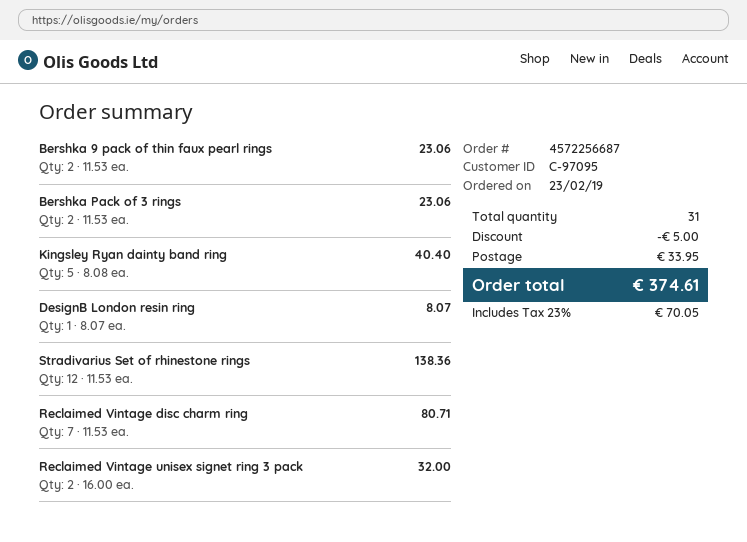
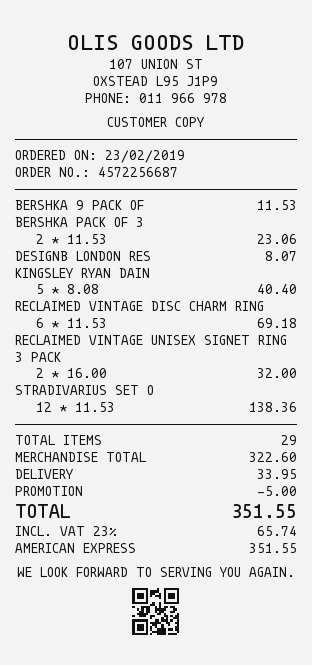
Bershka 9 pack of thin faux pearl rings: 2 x 11.53 = 23.06 -> 1 x 11.53 = 11.53
Reclaimed Vintage disc charm ring: 7 x 11.53 = 80.71 -> 6 x 11.53 = 69.18
total quantity: 31 -> 29
tax: 23% = 70.05 -> 23% = 65.74
total: 374.61 -> 351.55

